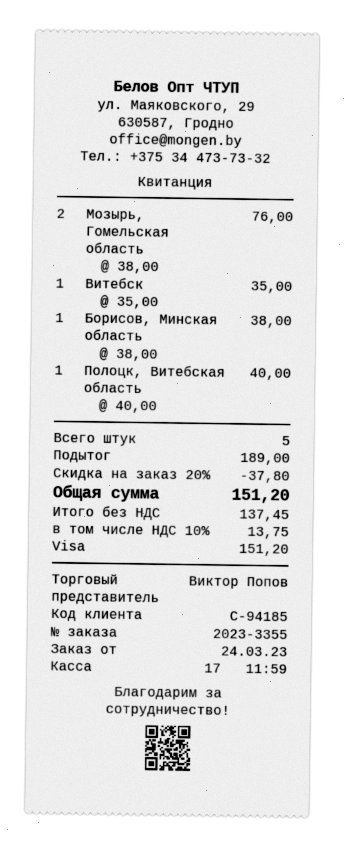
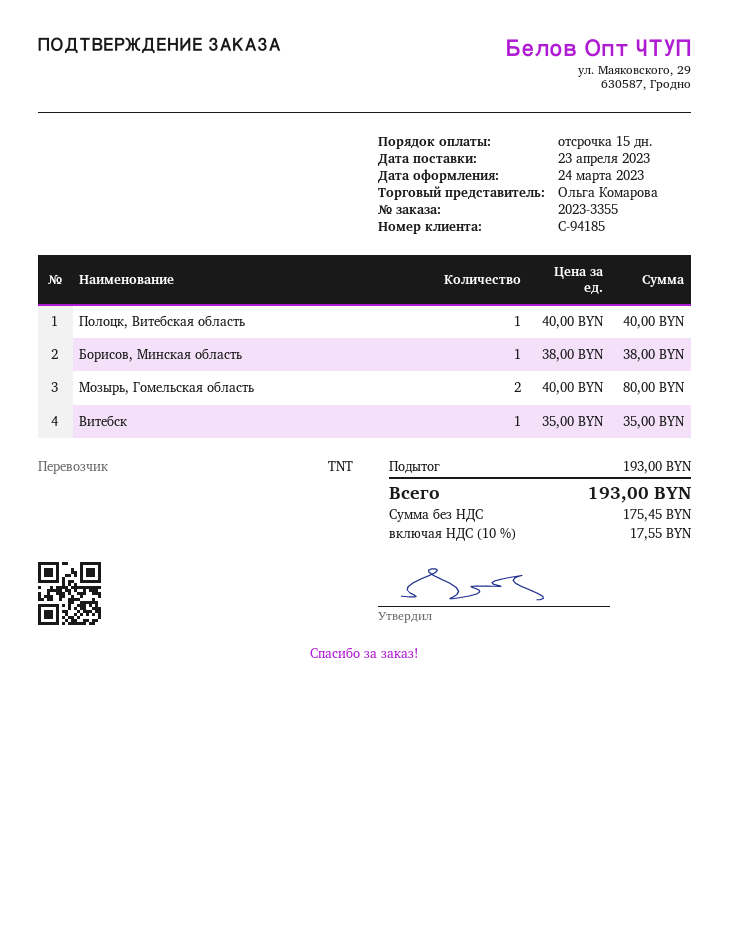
sales rep: Виктор Попов -> Ольга Комарова
Мозырь, Гомельская область: 2 x 38.00 = 76.00 -> 2 x 40.00 = 80.00
subtotal: 189.00 -> 193.00
discount: 20% = 37.80 -> none
net: 137.45 -> 175.45
tax: 10% = 13.75 -> 10% = 17.55
total: 151.20 -> 193.00

